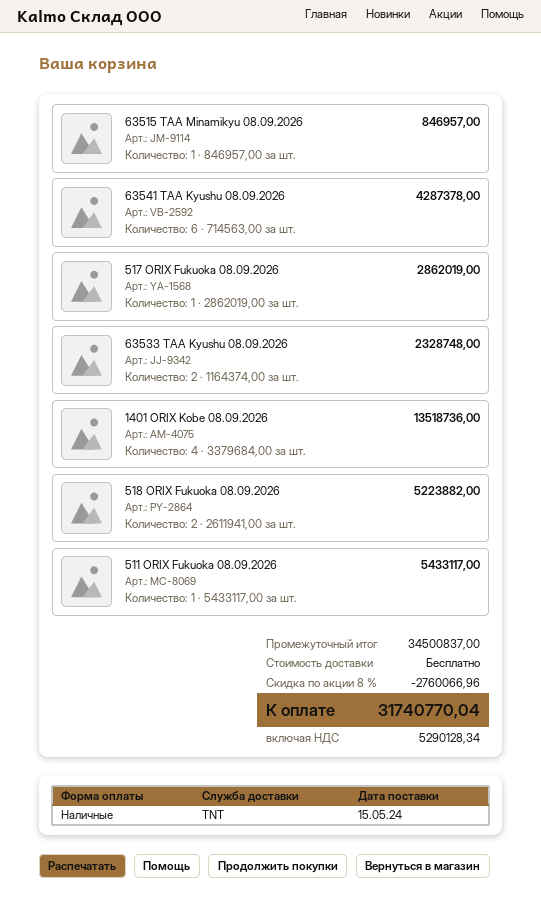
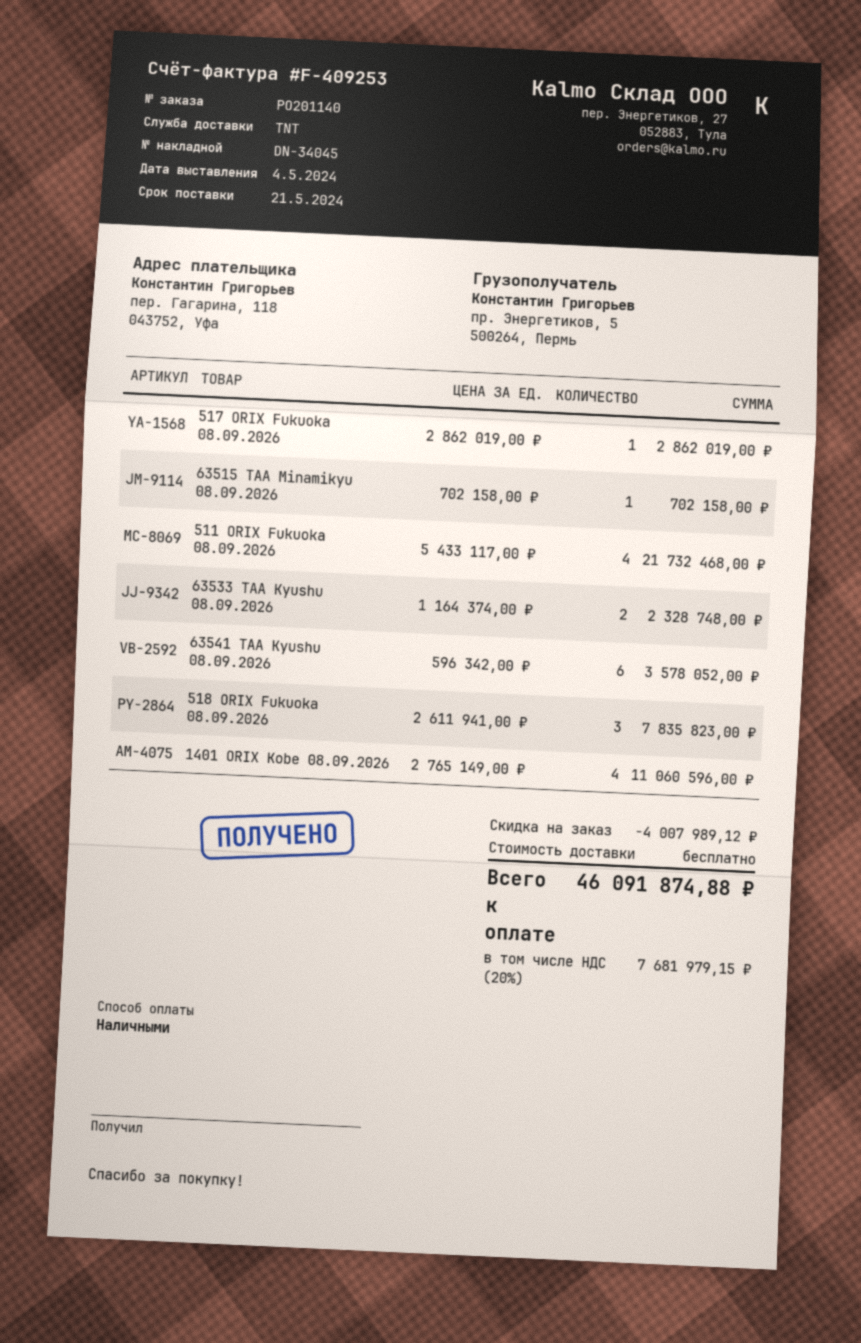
delivery date: 2024-05-15 -> 2024-05-21
63515 TAA Minamikyu 08.09.2026: 1 x 846957.00 = 846957.00 -> 1 x 702158.00 = 702158.00
63541 TAA Kyushu 08.09.2026: 6 x 714563.00 = 4287378.00 -> 6 x 596342.00 = 3578052.00
1401 ORIX Kobe 08.09.2026: 4 x 3379684.00 = 13518736.00 -> 4 x 2765149.00 = 11060596.00
518 ORIX Fukuoka 08.09.2026: 2 x 2611941.00 = 5223882.00 -> 3 x 2611941.00 = 7835823.00
511 ORIX Fukuoka 08.09.2026: 1 x 5433117.00 = 5433117.00 -> 4 x 5433117.00 = 21732468.00
discount: 2760066.96 -> 4007989.12
tax: 5290128.34 -> 7681979.15
total: 31740770.04 -> 46091874.88

